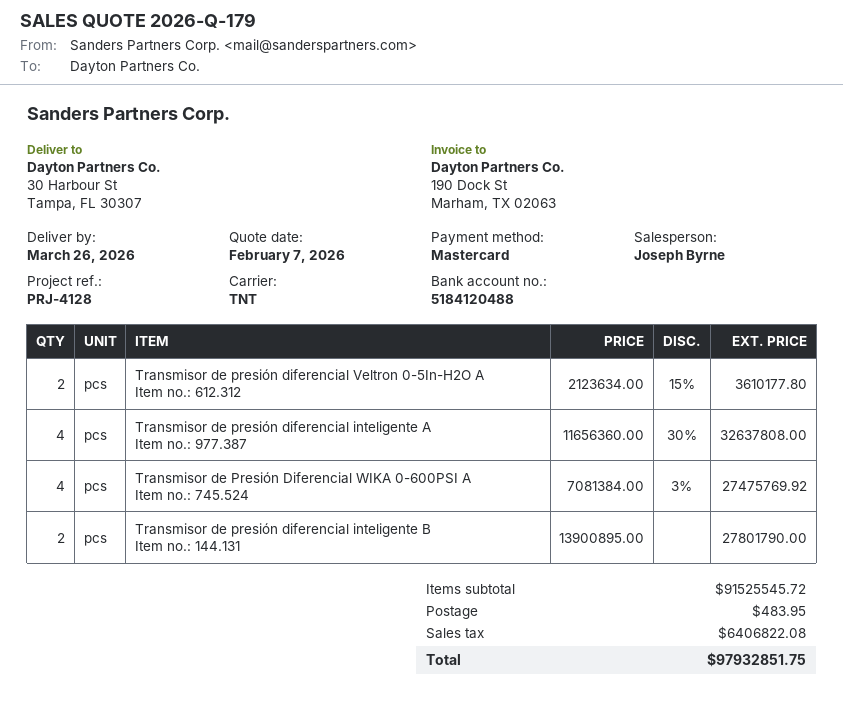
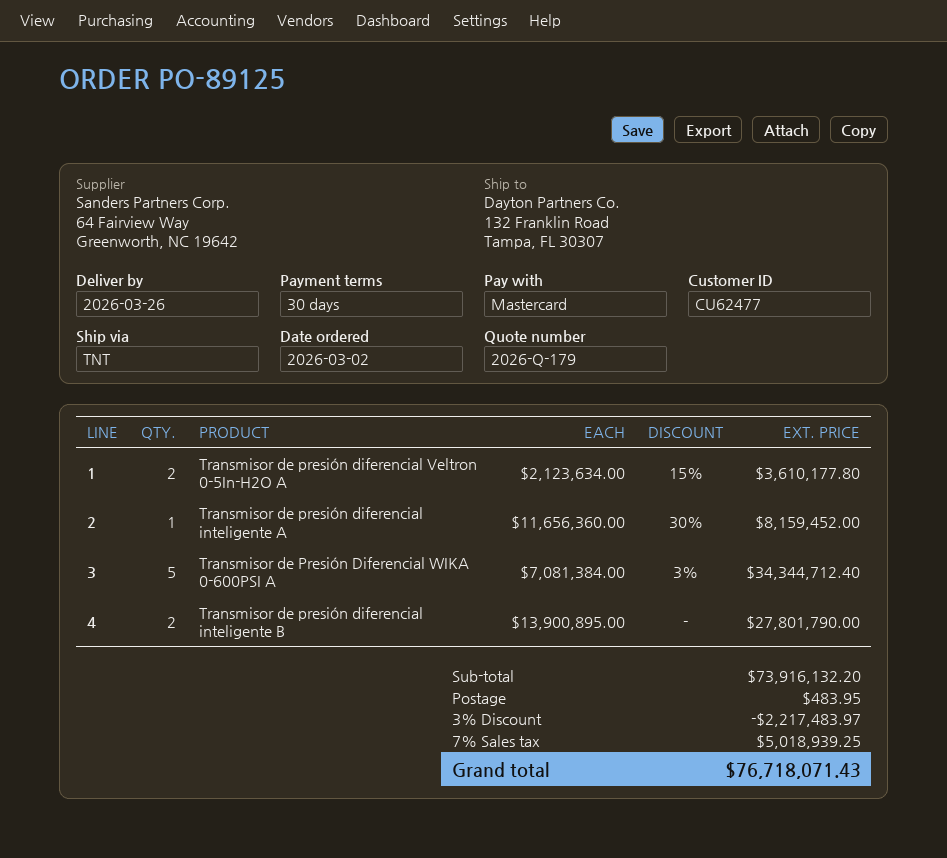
ship to: 30 Harbour St, Tampa, FL 30307 -> 132 Franklin Road, Tampa, FL 30307
Transmisor de presión diferencial inteligente A: 4 x 11656360.00 - 30% = 32637808.00 -> 1 x 11656360.00 - 30% = 8159452.00
Transmisor de Presión Diferencial WIKA 0-600PSI A: 4 x 7081384.00 - 3% = 27475769.92 -> 5 x 7081384.00 - 3% = 34344712.40
subtotal: 91525545.72 -> 73916132.20
discount: none -> 3% = 2217483.97
tax: 6406822.08 -> 5018939.25
total: 97932851.75 -> 76718071.43

